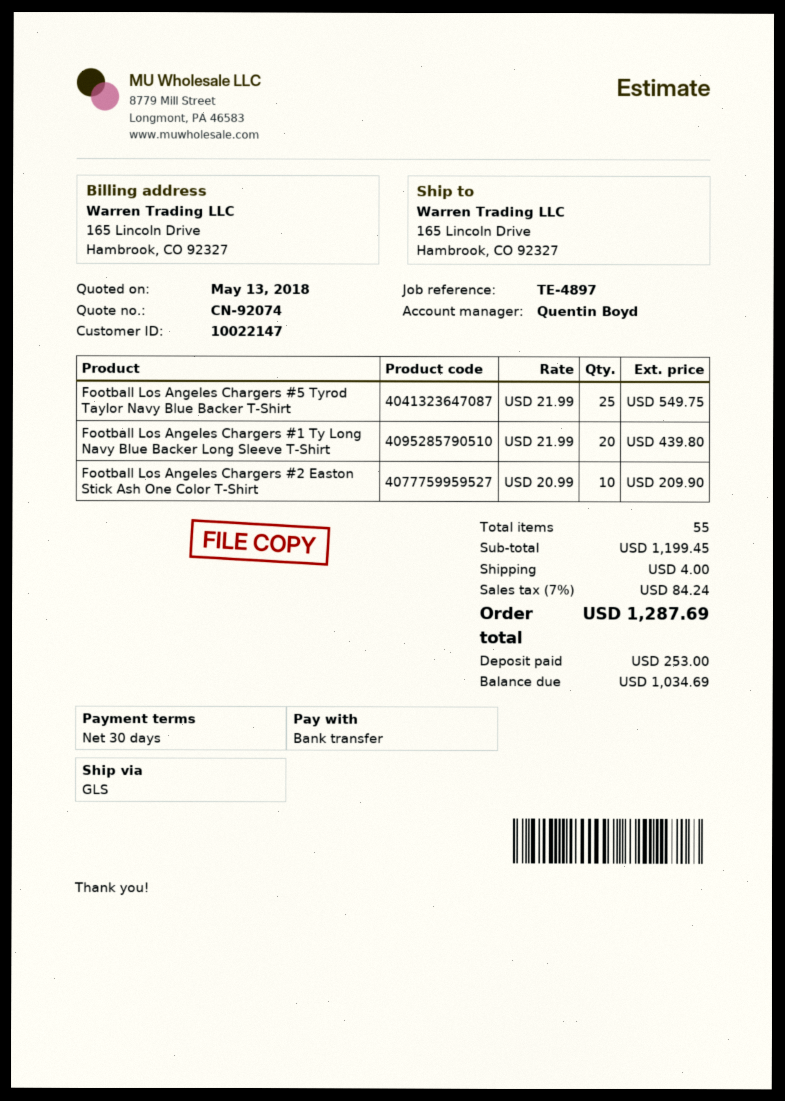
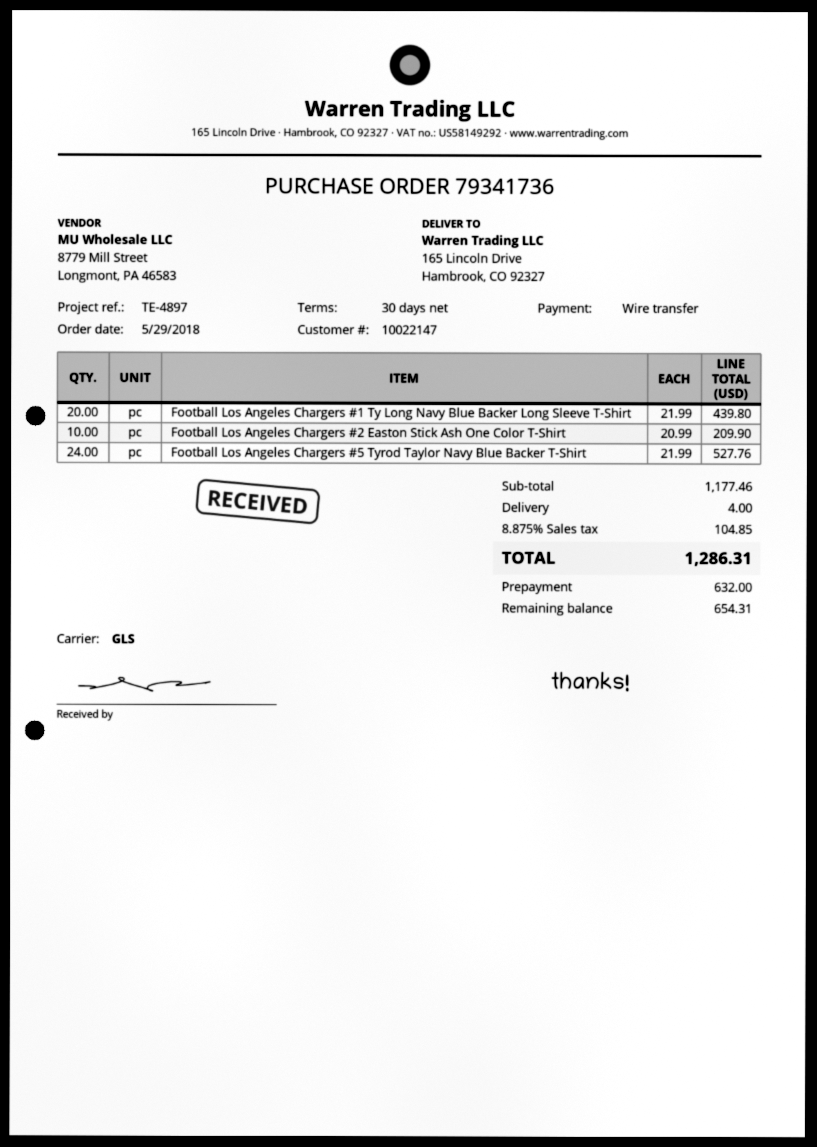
Football Los Angeles Chargers #5 Tyrod Taylor Navy Blue Backer T-Shirt: 25 x 21.99 = 549.75 -> 24 x 21.99 = 527.76
subtotal: 1199.45 -> 1177.46
tax: 7% = 84.24 -> 8.875% = 104.85
total: 1287.69 -> 1286.31
deposit: 253.00 -> 632.00
balance: 1034.69 -> 654.31

